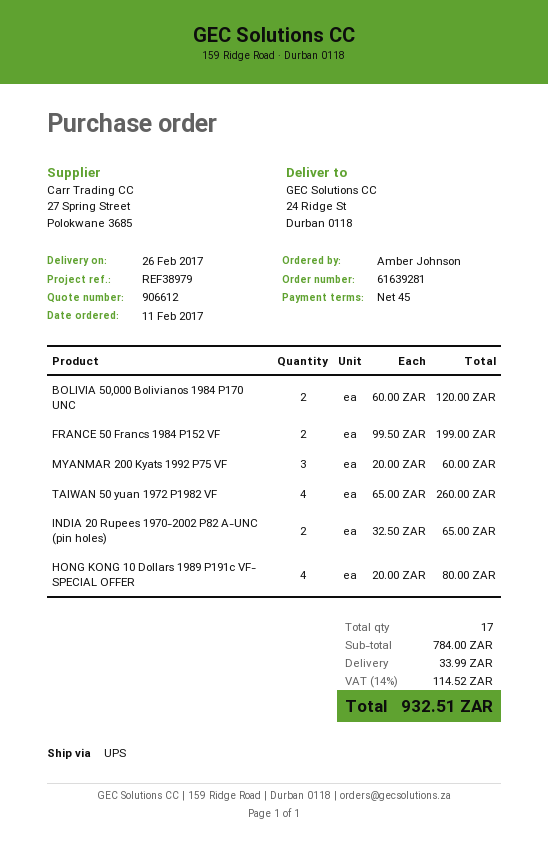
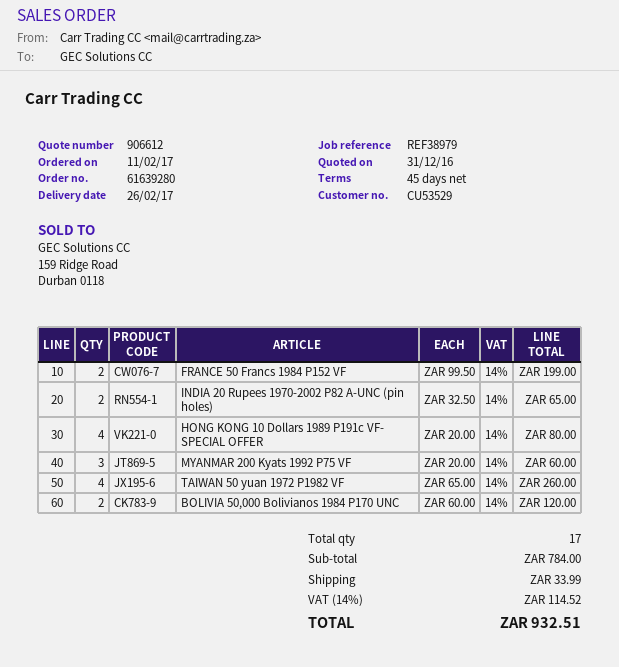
order number: 61639281 -> 61639280

